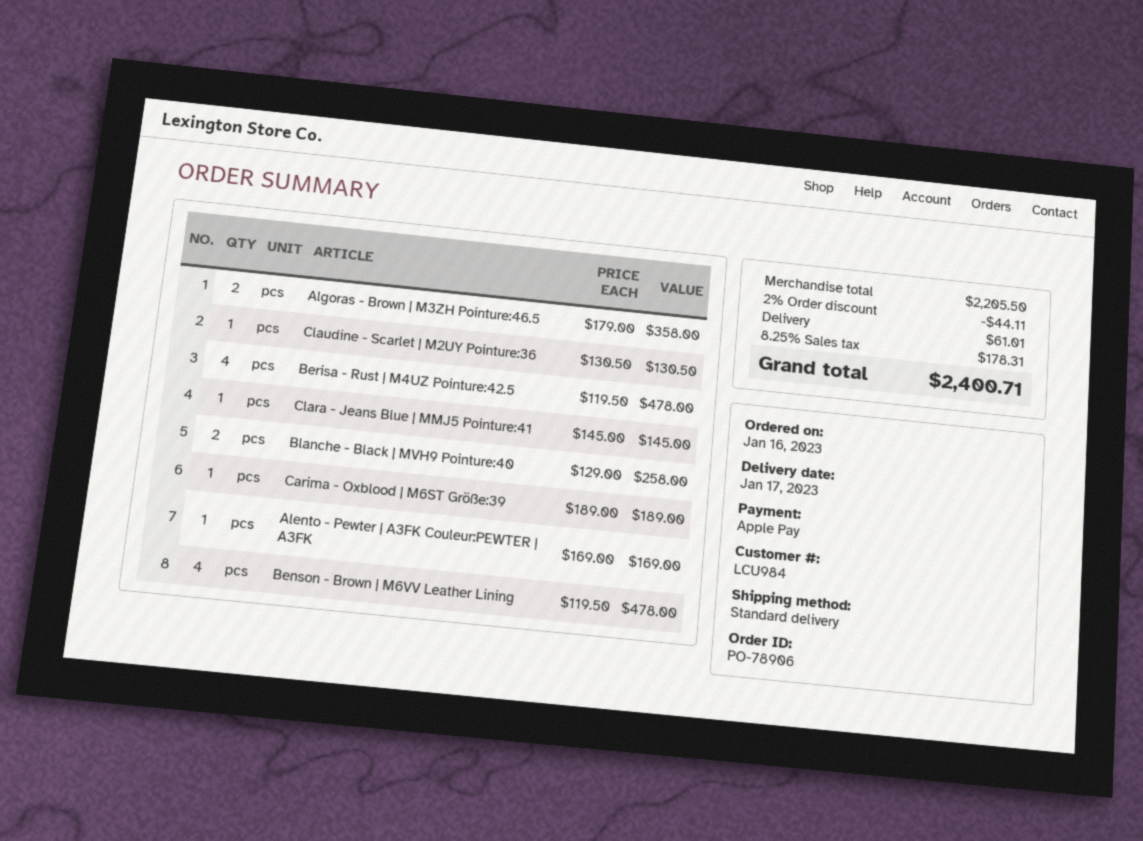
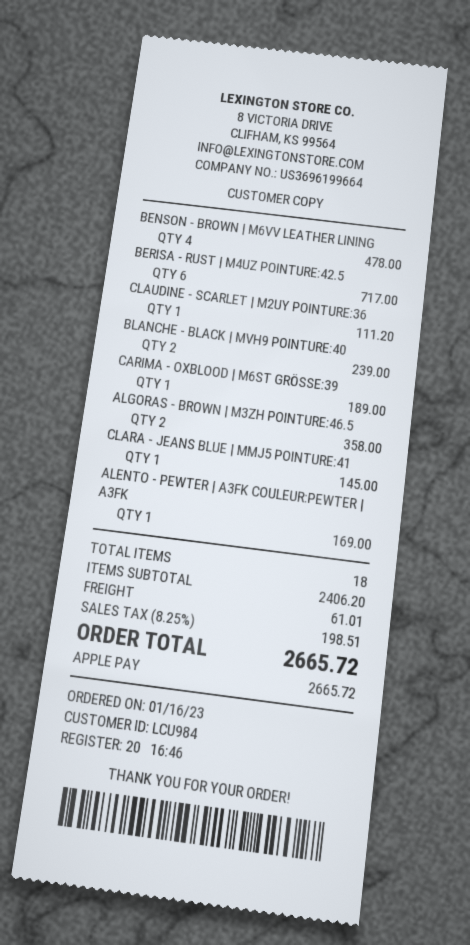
Claudine - Scarlet | M2UY Pointure:36: 1 for 130.50 -> 1 for 111.20
Berisa - Rust | M4UZ Pointure:42.5: 4 for 478.00 -> 6 for 717.00
Blanche - Black | MVH9 Pointure:40: 2 for 258.00 -> 2 for 239.00
subtotal: 2205.50 -> 2406.20
discount: 2% = 44.11 -> none
tax: 8.25% = 178.31 -> 8.25% = 198.51
total: 2400.71 -> 2665.72

